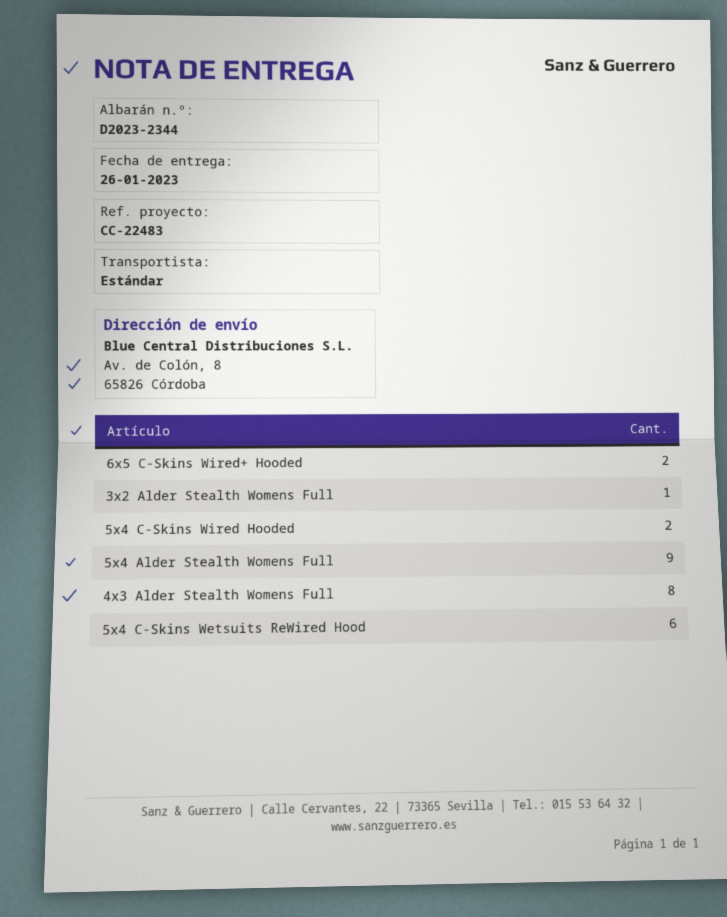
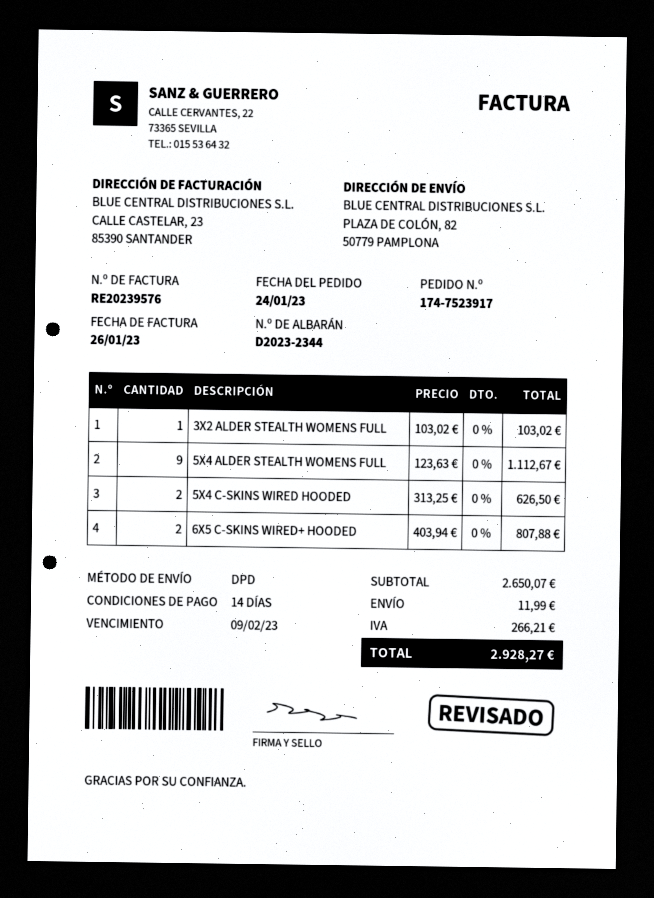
shipping method: standard -> DPD
ship to: Av. de Colón, 8, 65826 Córdoba -> PLAZA DE COLÓN, 82, 50779 PAMPLONA
4x3 Alder Stealth Womens Full: 8 -> none
5x4 C-Skins Wetsuits ReWired Hood: 6 -> none

